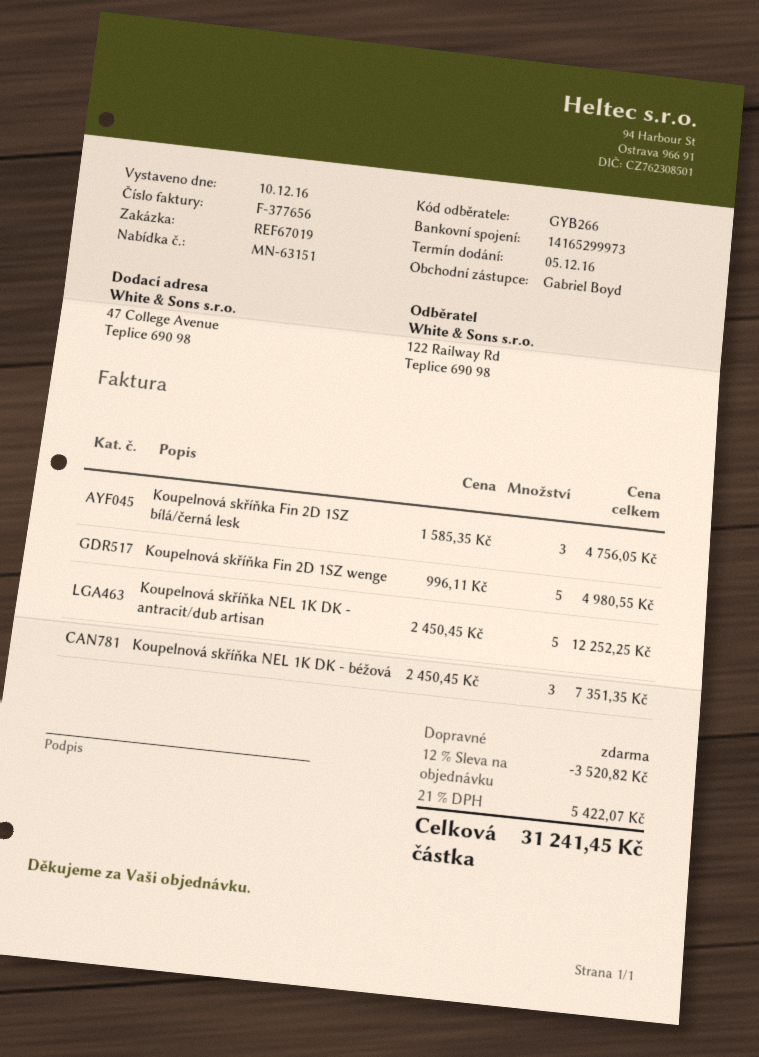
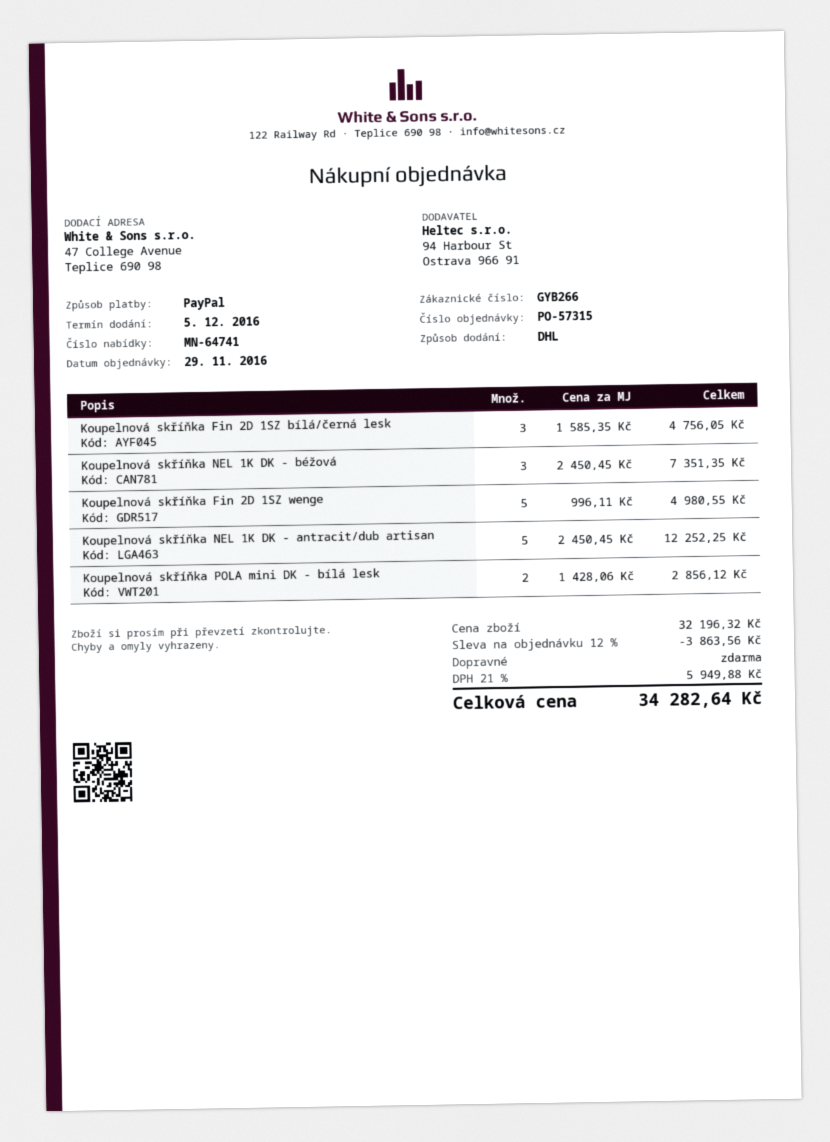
quote number: MN-63151 -> MN-64741
Koupelnová skříňka POLA mini DK - bílá lesk: none -> 2 x 1428.06 = 2856.12
discount: 12% = 3520.82 -> 12% = 3863.56
tax: 21% = 5422.07 -> 21% = 5949.88
total: 31241.45 -> 34282.64

